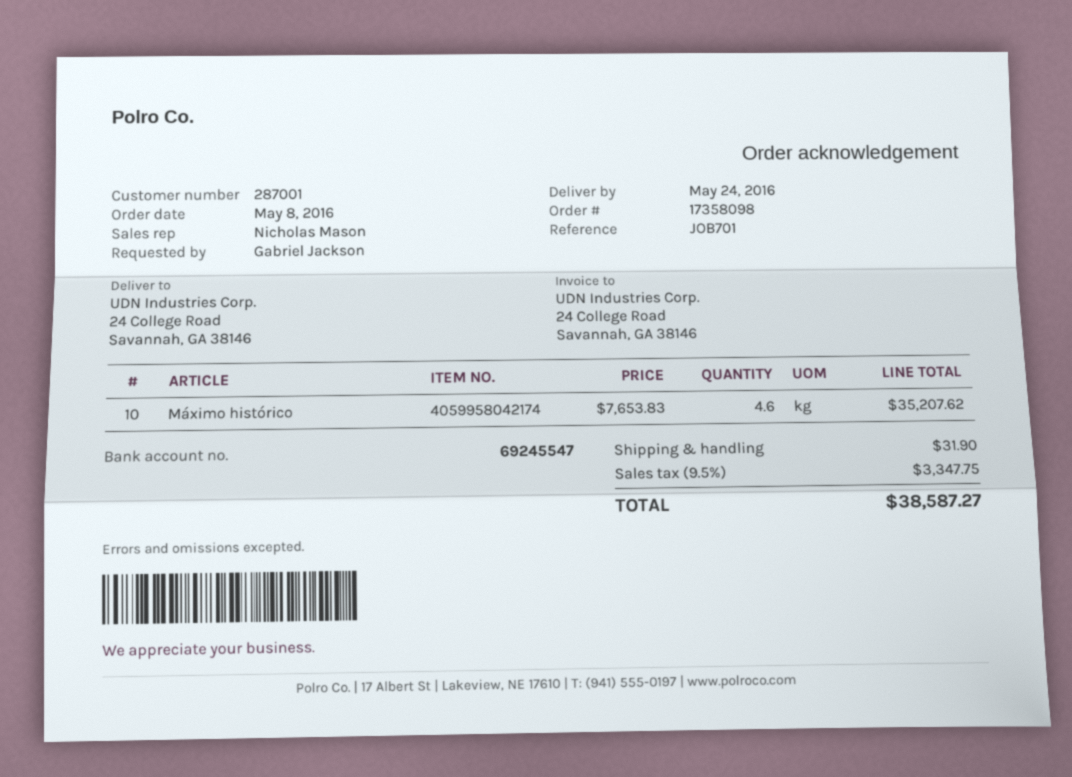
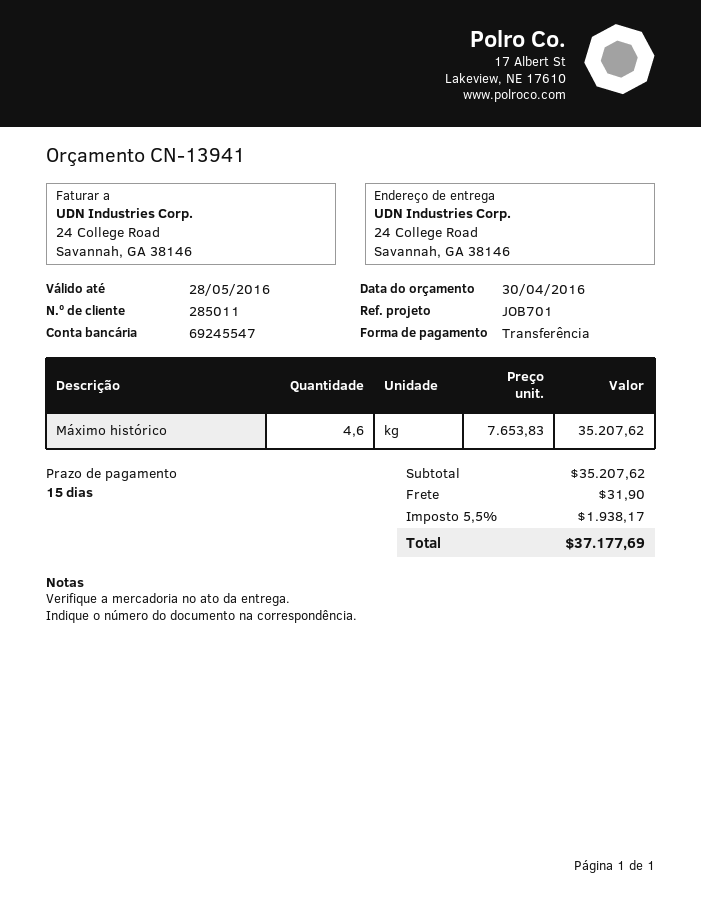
customer number: 287001 -> 285011
tax: 9.5% = 3347.75 -> 5.5% = 1938.17
total: 38587.27 -> 37177.69

